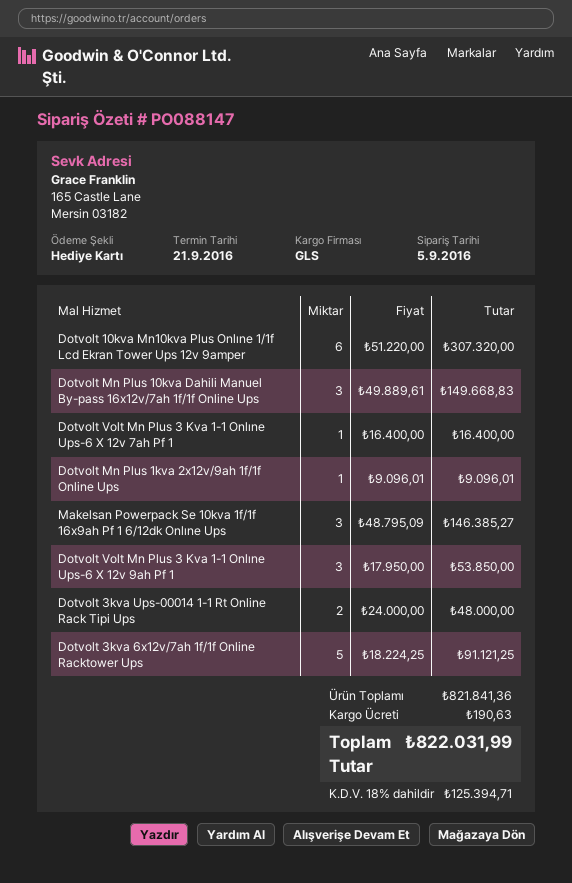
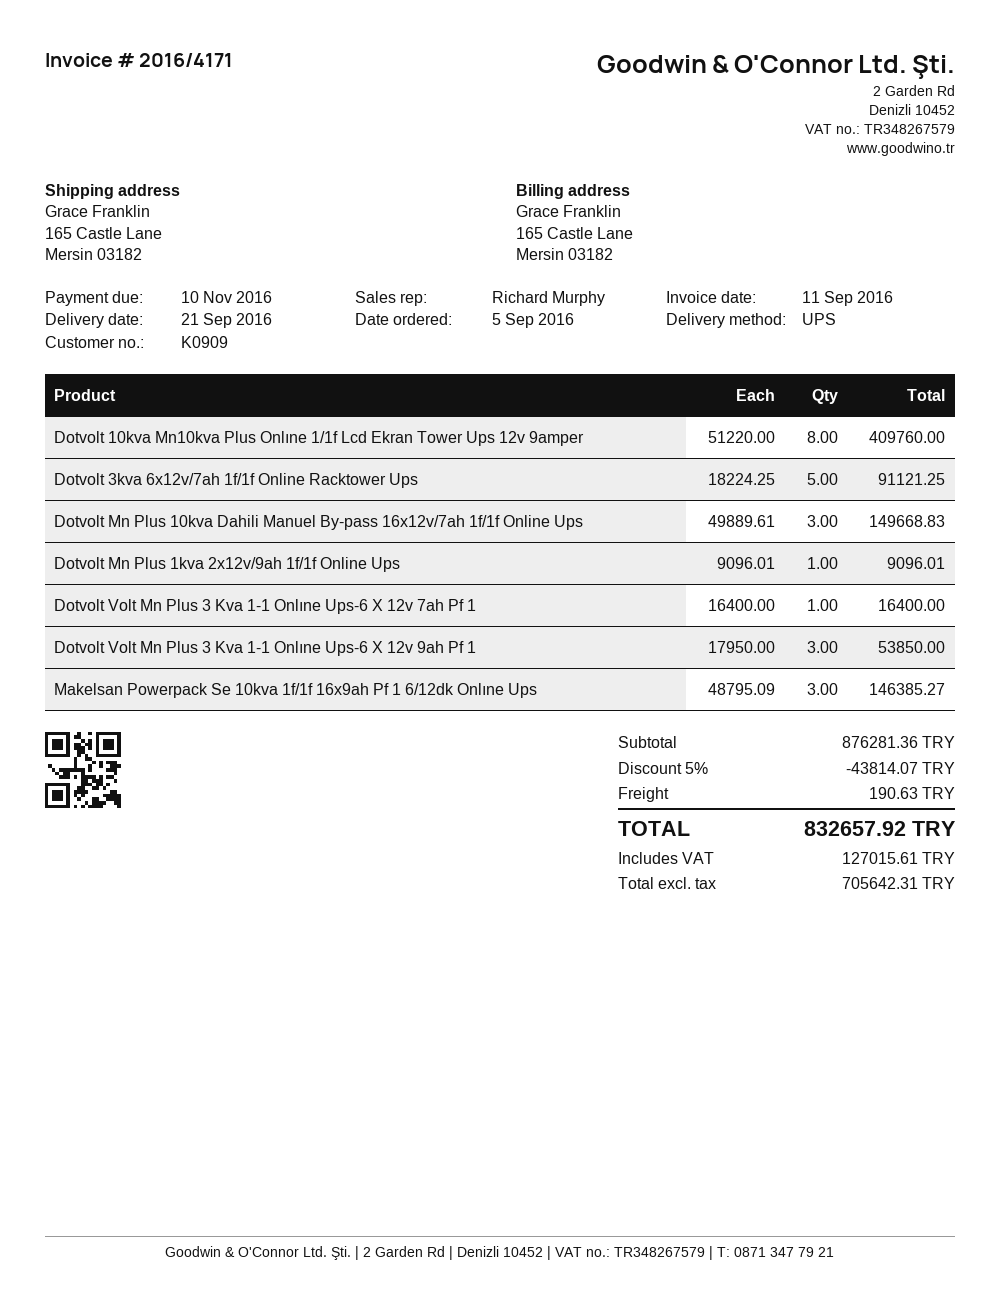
shipping method: GLS -> UPS
Dotvolt 10kva Mn10kva Plus Onlıne 1/1f Lcd Ekran Tower Ups 12v 9amper: 6 x 51220.00 = 307320.00 -> 8 x 51220.00 = 409760.00
Dotvolt 3kva Ups-00014 1-1 Rt Online Rack Tipi Ups: 2 x 24000.00 = 48000.00 -> none
subtotal: 821841.36 -> 876281.36
discount: none -> 5% = 43814.07
tax: 125394.71 -> 127015.61
total: 822031.99 -> 832657.92

